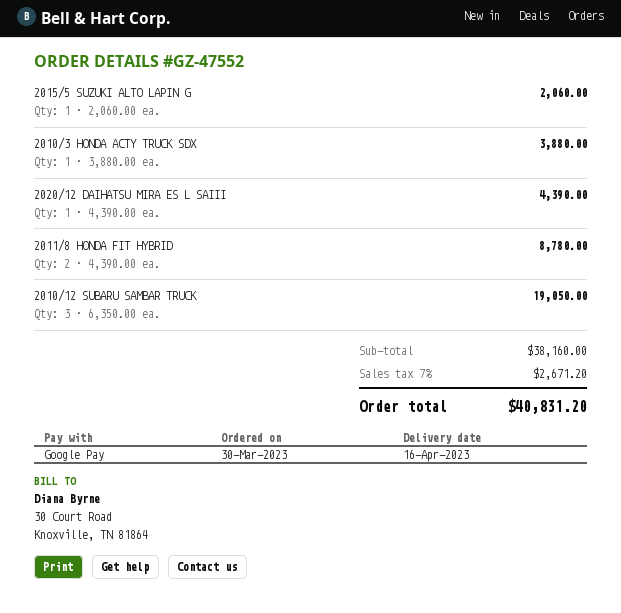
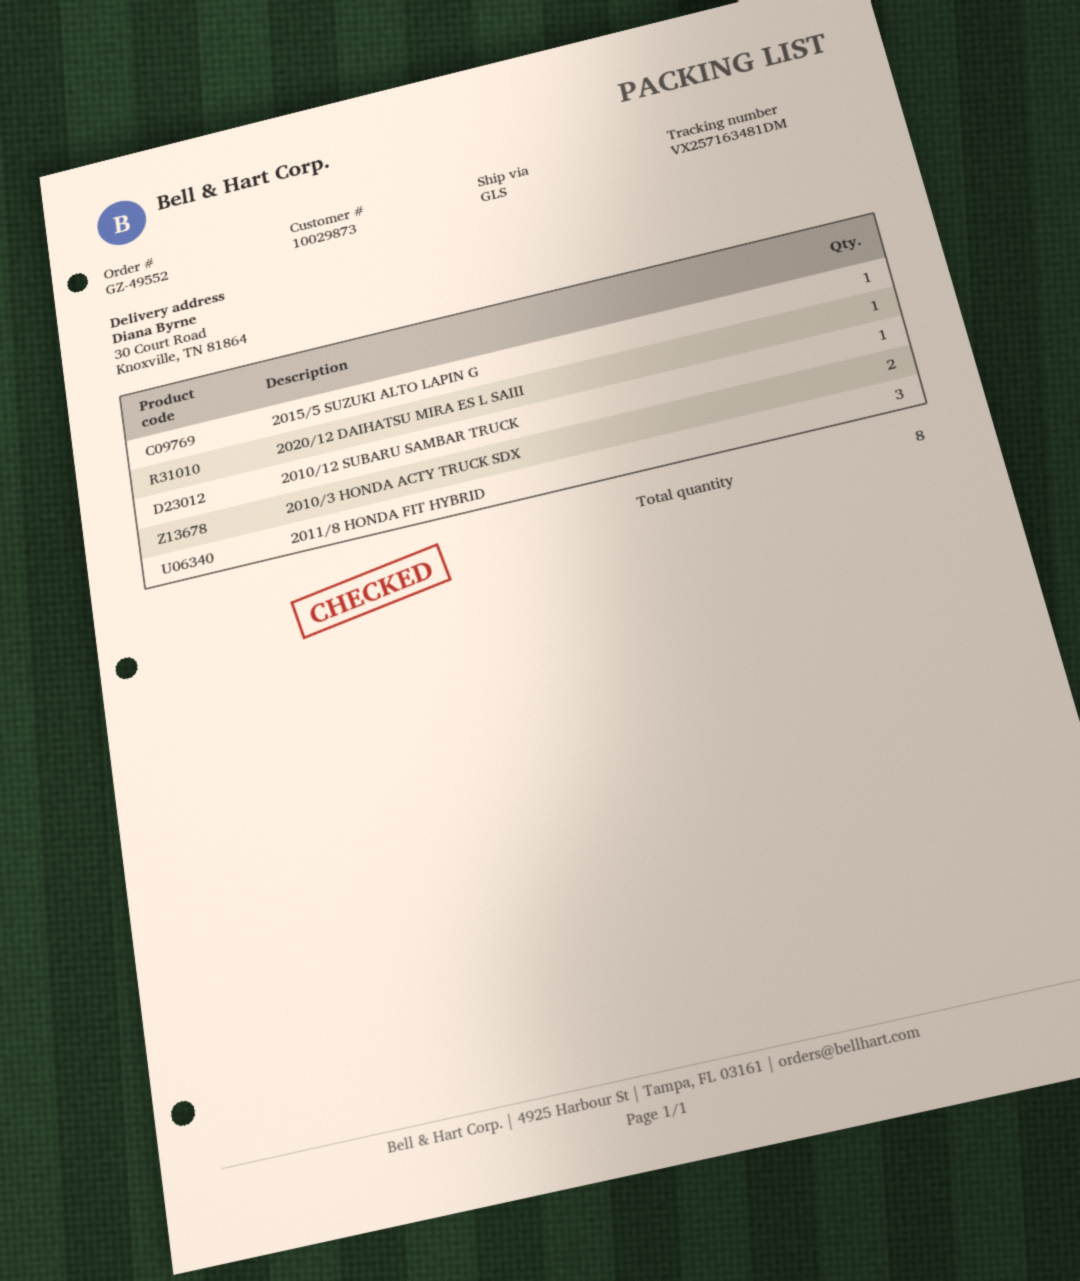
order number: GZ-47552 -> GZ-49552
2010/3 HONDA ACTY TRUCK SDX: 1 -> 2
2011/8 HONDA FIT HYBRID: 2 -> 3
2010/12 SUBARU SAMBAR TRUCK: 3 -> 1

